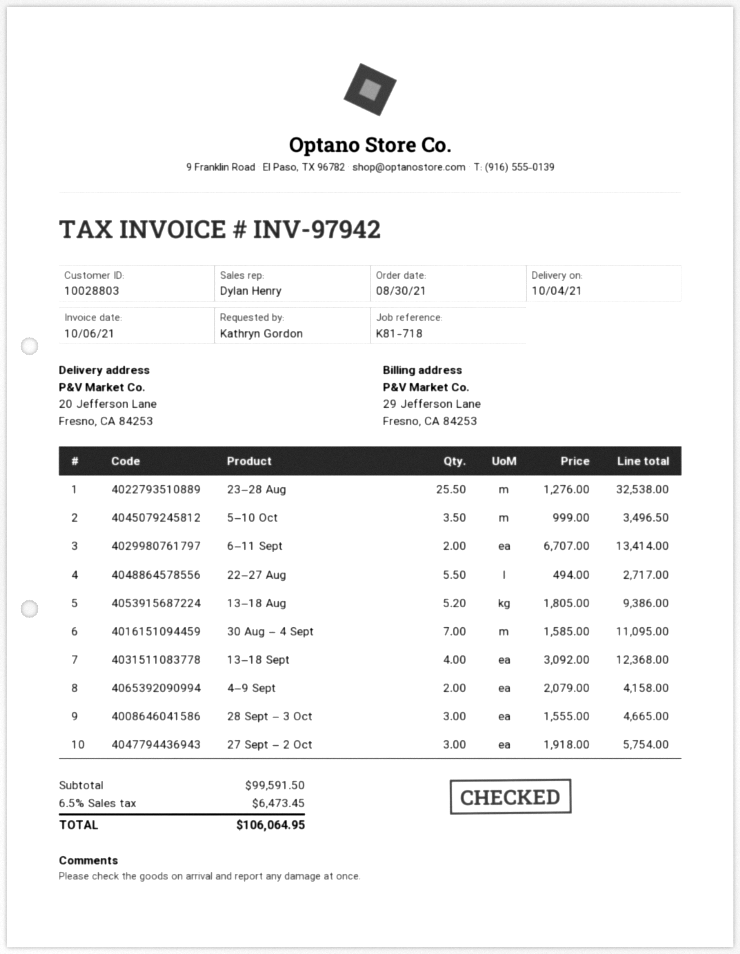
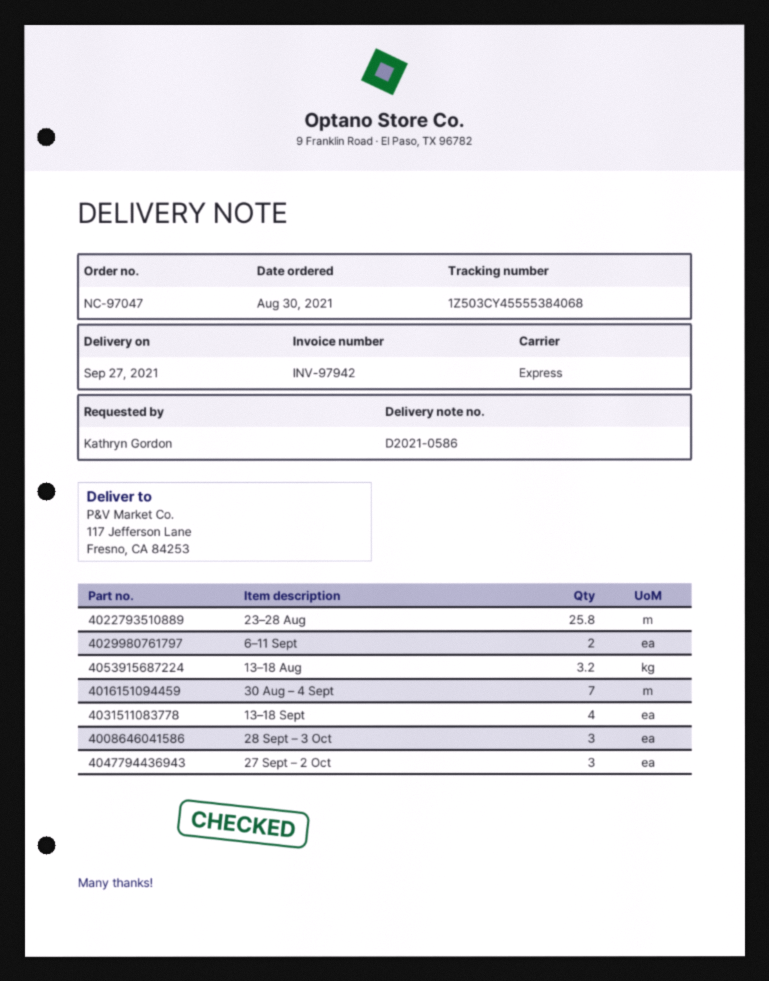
delivery date: 2021-10-04 -> 2021-09-27
ship to: 20 Jefferson Lane, Fresno, CA 84253 -> 117 Jefferson Lane, Fresno, CA 84253
23–28 Aug: 25.5 -> 25.8
5–10 Oct: 3.5 -> none
22–27 Aug: 5.5 -> none
13–18 Aug: 5.2 -> 3.2
4–9 Sept: 2 -> none

